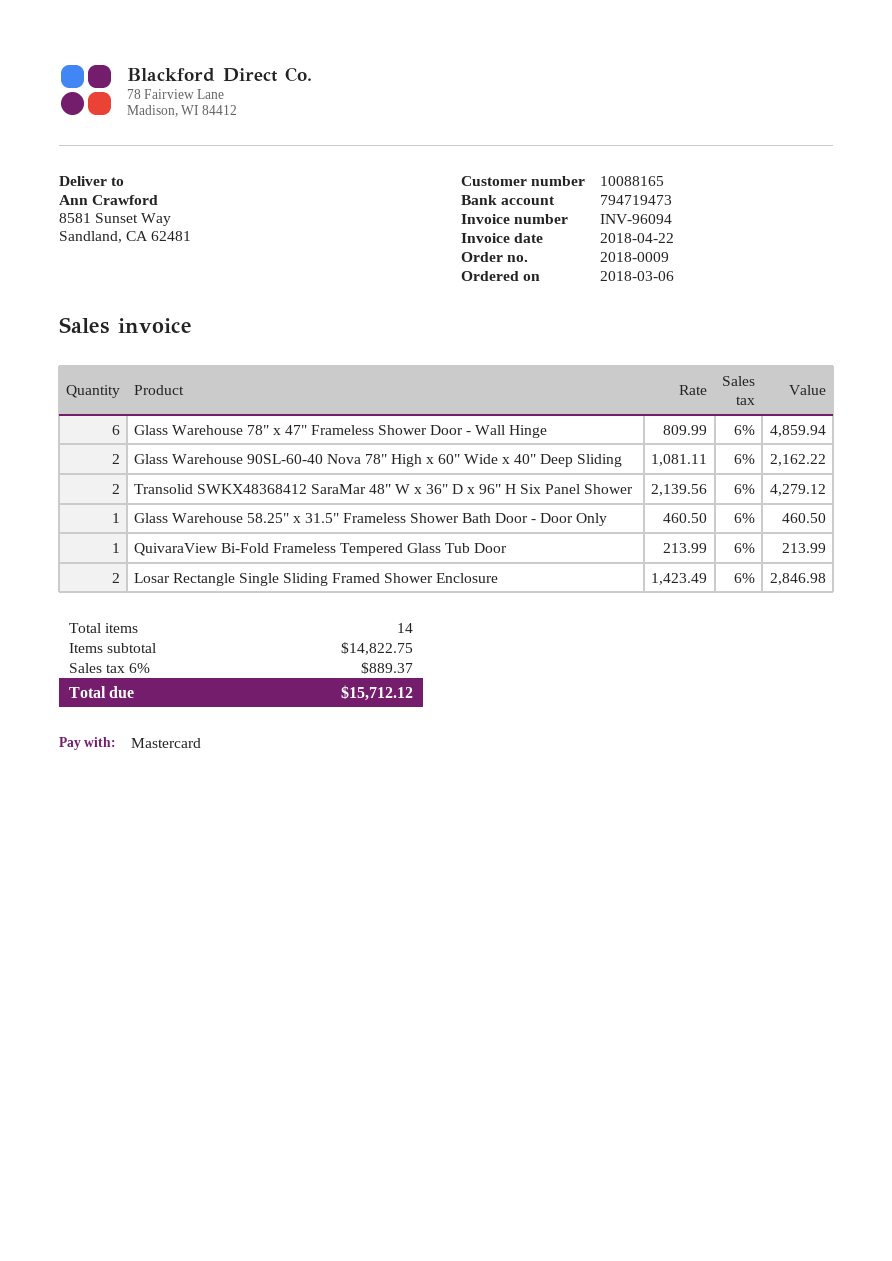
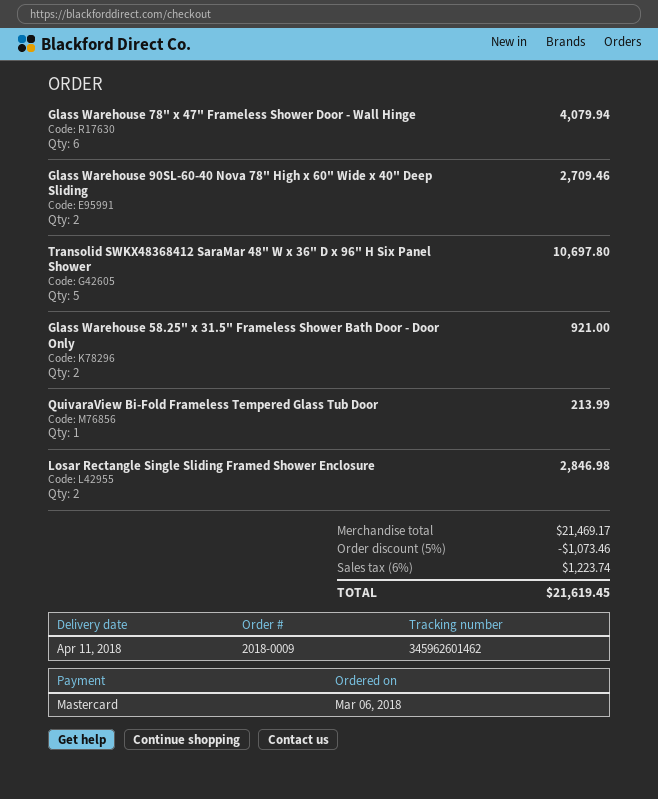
Glass Warehouse 78" x 47" Frameless Shower Door - Wall Hinge: 6 for 4859.94 -> 6 for 4079.94
Glass Warehouse 90SL-60-40 Nova 78" High x 60" Wide x 40" Deep Sliding: 2 for 2162.22 -> 2 for 2709.46
Transolid SWKX48368412 SaraMar 48" W x 36" D x 96" H Six Panel Shower: 2 for 4279.12 -> 5 for 10697.80
Glass Warehouse 58.25" x 31.5" Frameless Shower Bath Door - Door Only: 1 for 460.50 -> 2 for 921.00
subtotal: 14822.75 -> 21469.17
discount: none -> 5% = 1073.46
tax: 6% = 889.37 -> 6% = 1223.74
total: 15712.12 -> 21619.45

